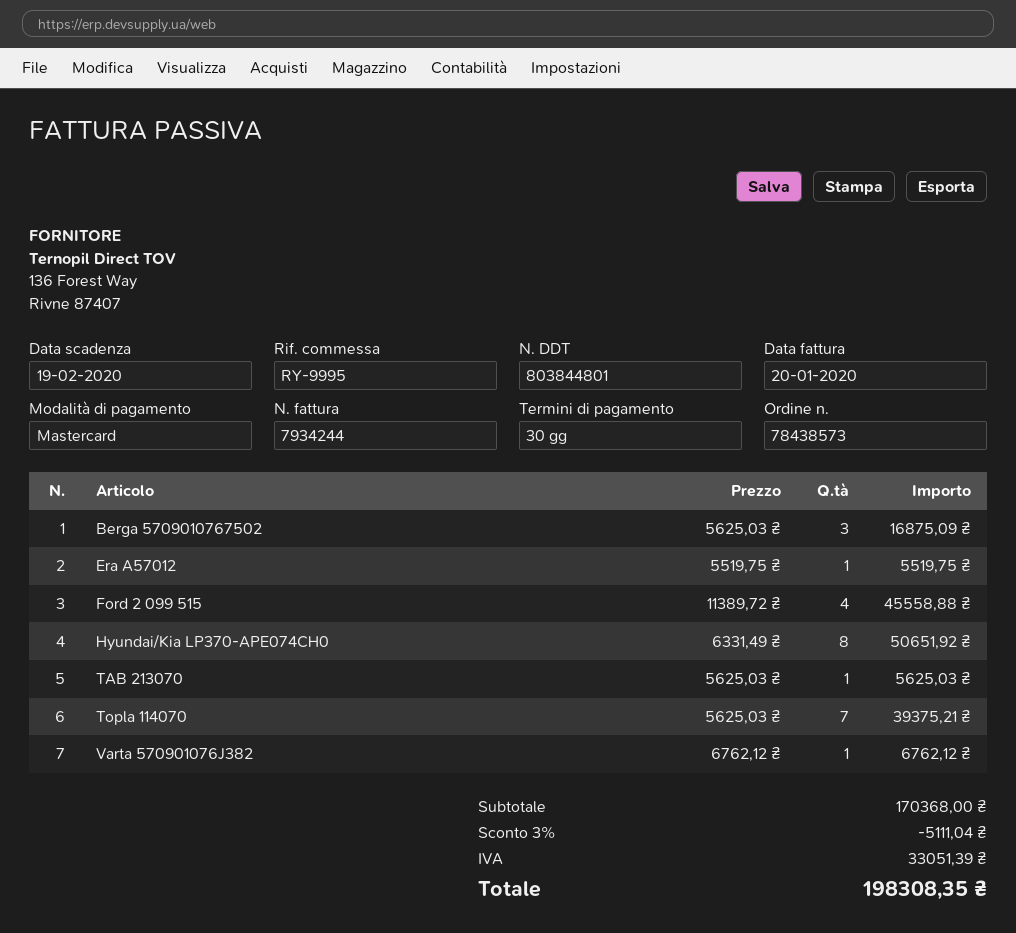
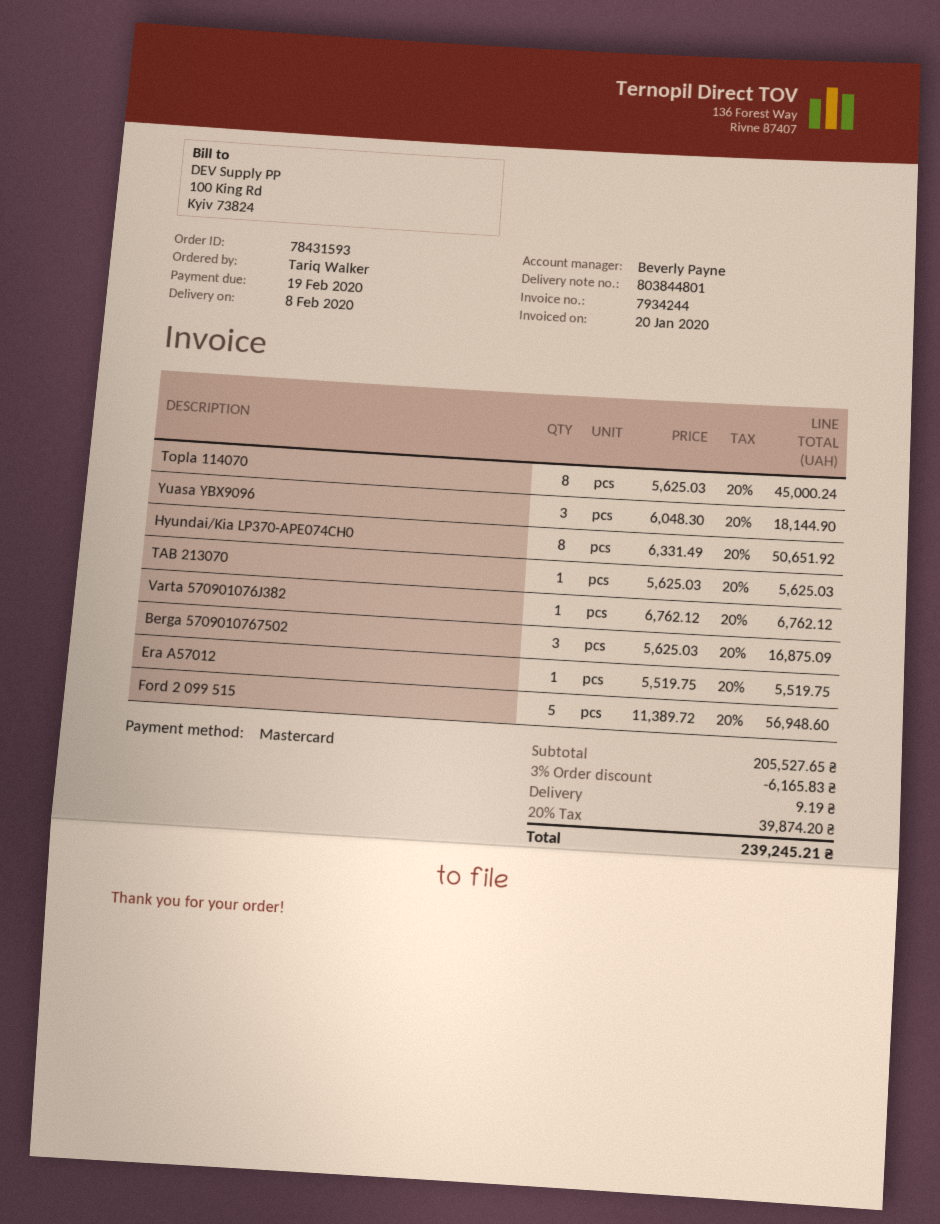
order number: 78438573 -> 78431593
Ford 2 099 515: 4 x 11389.72 = 45558.88 -> 5 x 11389.72 = 56948.60
Topla 114070: 7 x 5625.03 = 39375.21 -> 8 x 5625.03 = 45000.24
Yuasa YBX9096: none -> 3 x 6048.30 = 18144.90
subtotal: 170368.00 -> 205527.65
discount: 3% = 5111.04 -> 3% = 6165.83
shipping: none -> 9.19
tax: 33051.39 -> 39874.20
total: 198308.35 -> 239245.21

